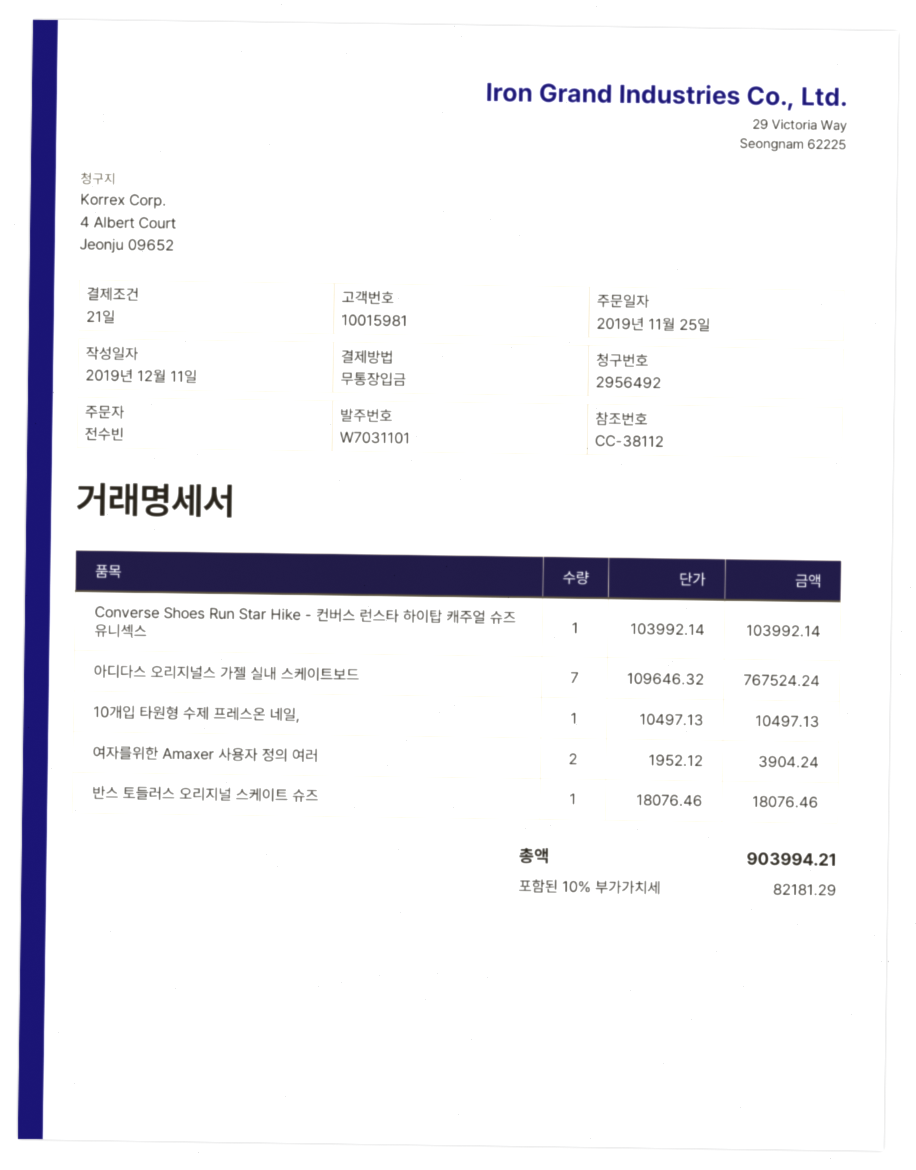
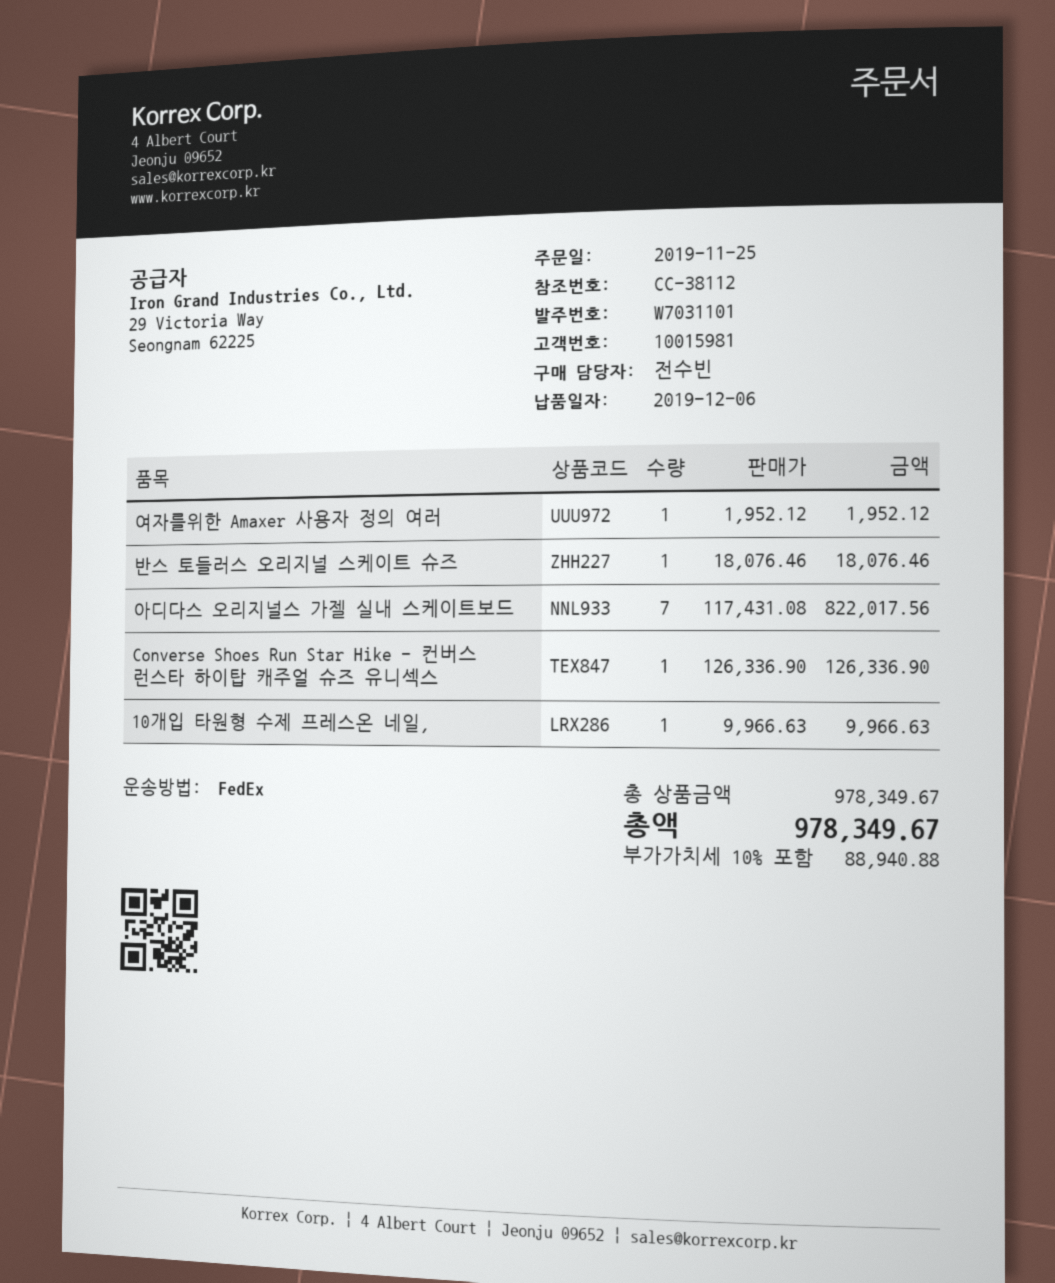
Converse Shoes Run Star Hike - 컨버스 런스타 하이탑 캐주얼 슈즈 유니섹스: 1 x 103992.14 = 103992.14 -> 1 x 126336.90 = 126336.90
아디다스 오리지널스 가젤 실내 스케이트보드: 7 x 109646.32 = 767524.24 -> 7 x 117431.08 = 822017.56
10개입 타원형 수제 프레스온 네일,: 1 x 10497.13 = 10497.13 -> 1 x 9966.63 = 9966.63
여자를위한 Amaxer 사용자 정의 여러: 2 x 1952.12 = 3904.24 -> 1 x 1952.12 = 1952.12
tax: 10% = 82181.29 -> 10% = 88940.88
total: 903994.21 -> 978349.67

